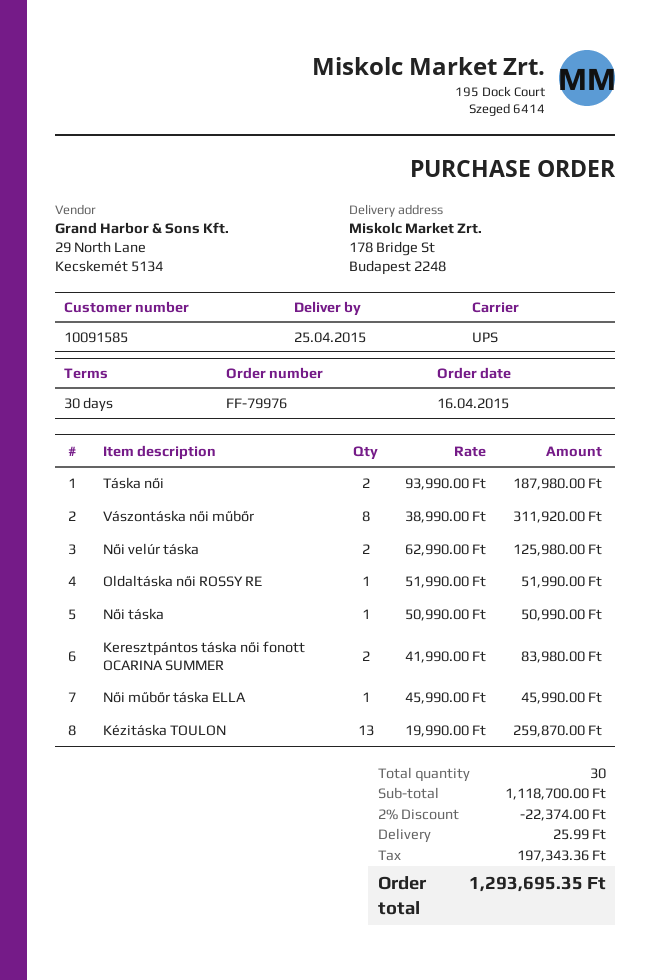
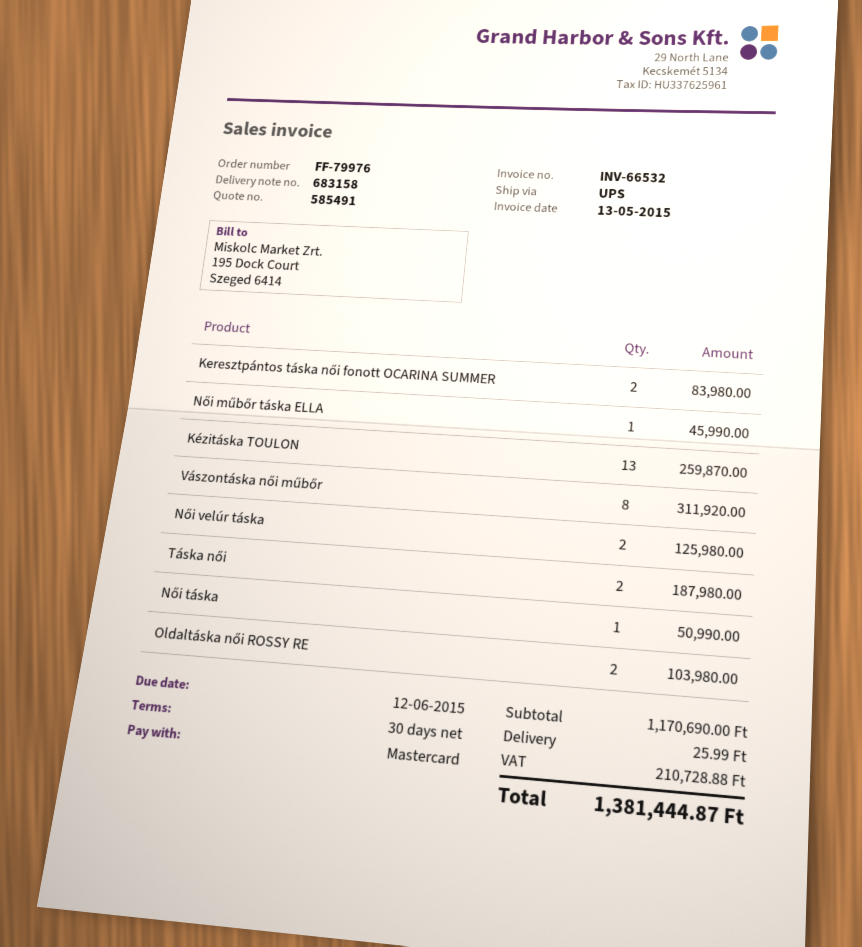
Oldaltáska női ROSSY RE: 1 for 51990.00 -> 2 for 103980.00
subtotal: 1118700.00 -> 1170690.00
discount: 2% = 22374.00 -> none
tax: 197343.36 -> 210728.88
total: 1293695.35 -> 1381444.87

